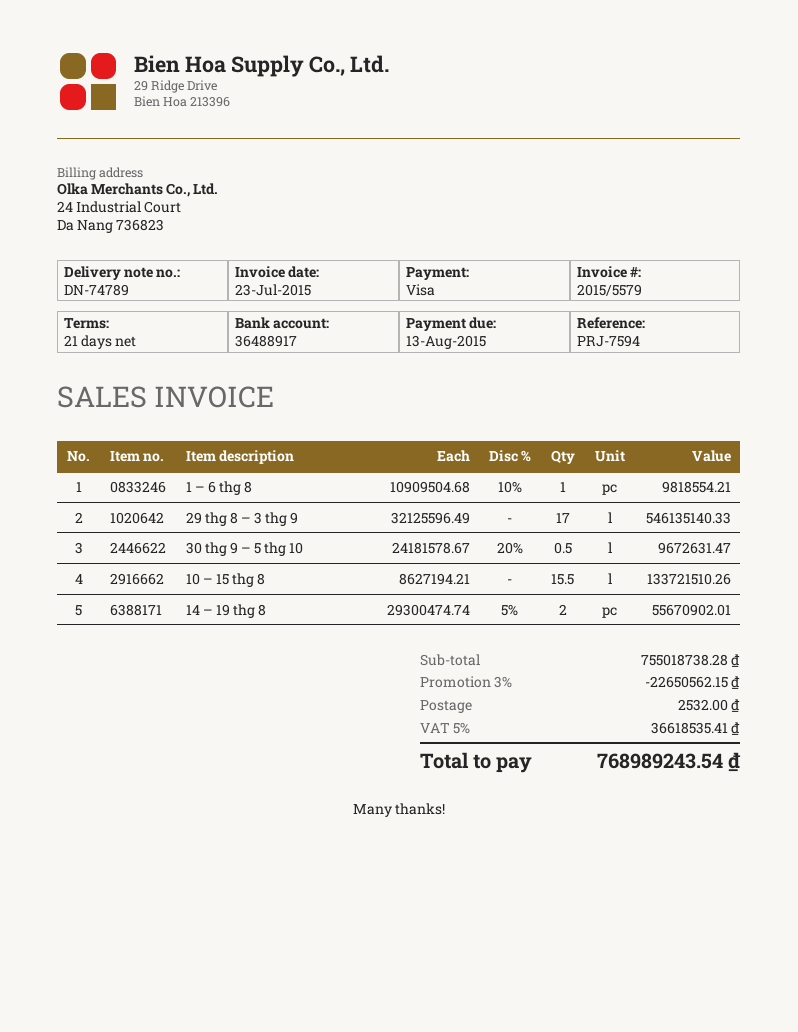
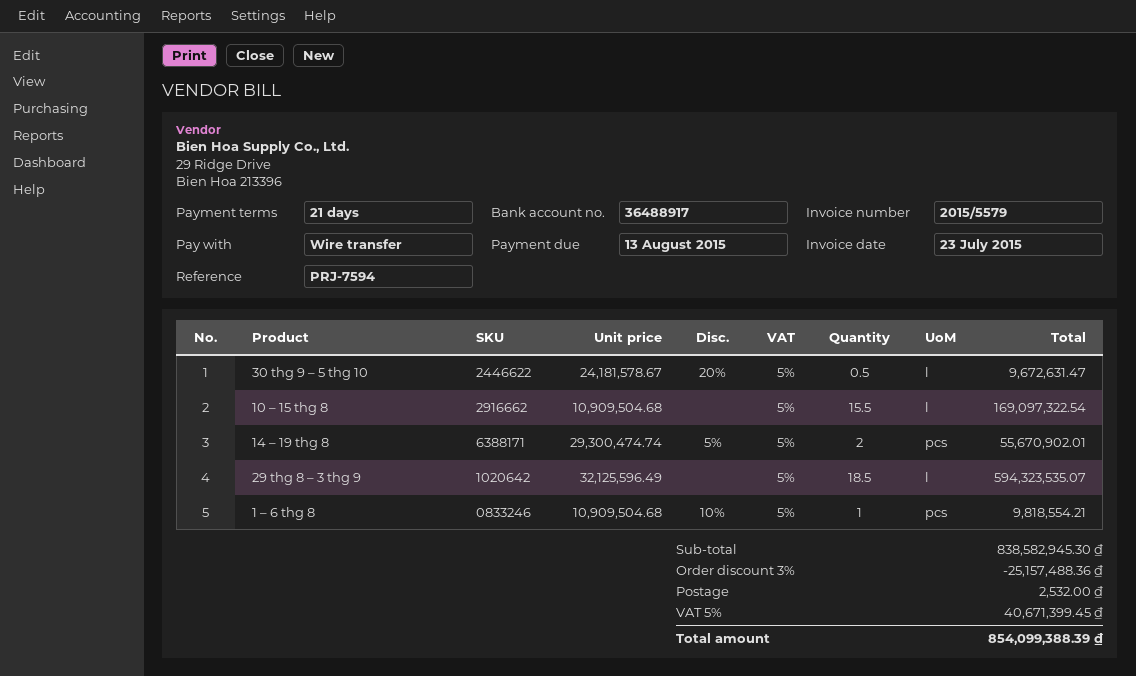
payment method: Visa -> bank transfer
29 thg 8 – 3 thg 9: 17 x 32125596.49 = 546135140.33 -> 18.5 x 32125596.49 = 594323535.07
10 – 15 thg 8: 15.5 x 8627194.21 = 133721510.26 -> 15.5 x 10909504.68 = 169097322.54
subtotal: 755018738.28 -> 838582945.30
discount: 3% = 22650562.15 -> 3% = 25157488.36
tax: 5% = 36618535.41 -> 5% = 40671399.45
total: 768989243.54 -> 854099388.39

